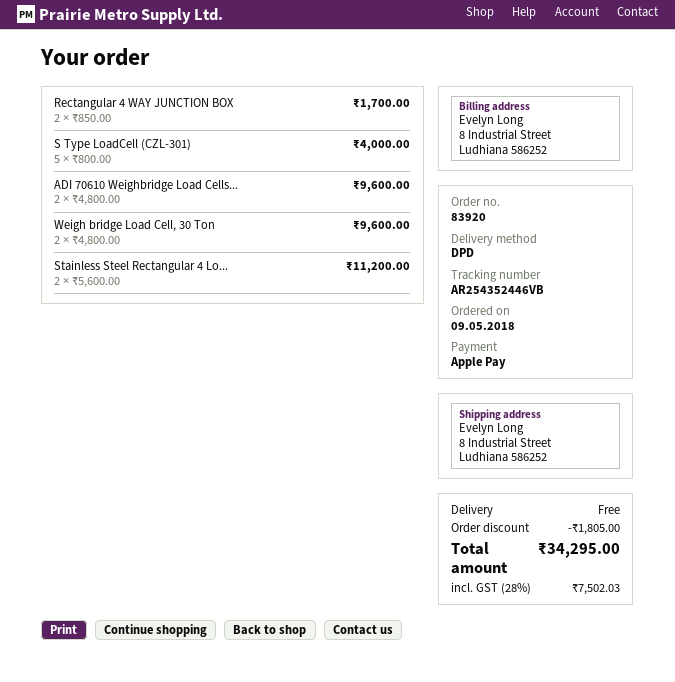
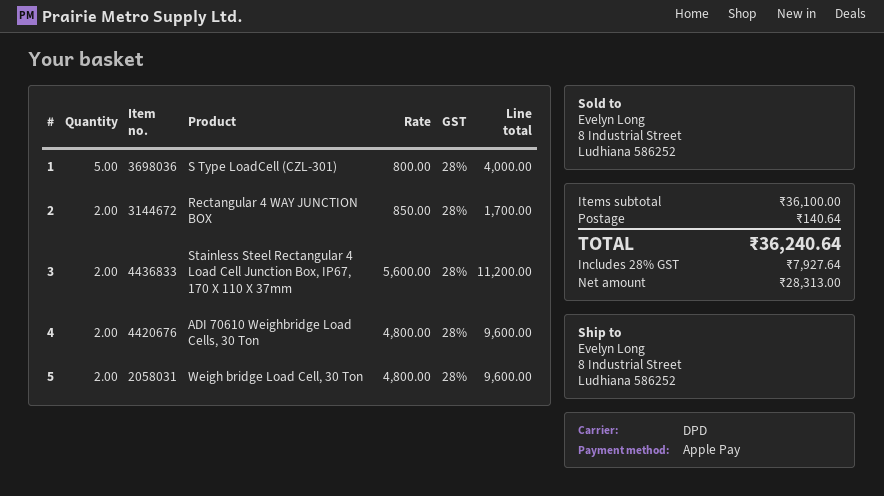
discount: 1805.00 -> none
shipping: 0.00 -> 140.64
tax: 28% = 7502.03 -> 28% = 7927.64
total: 34295.00 -> 36240.64

